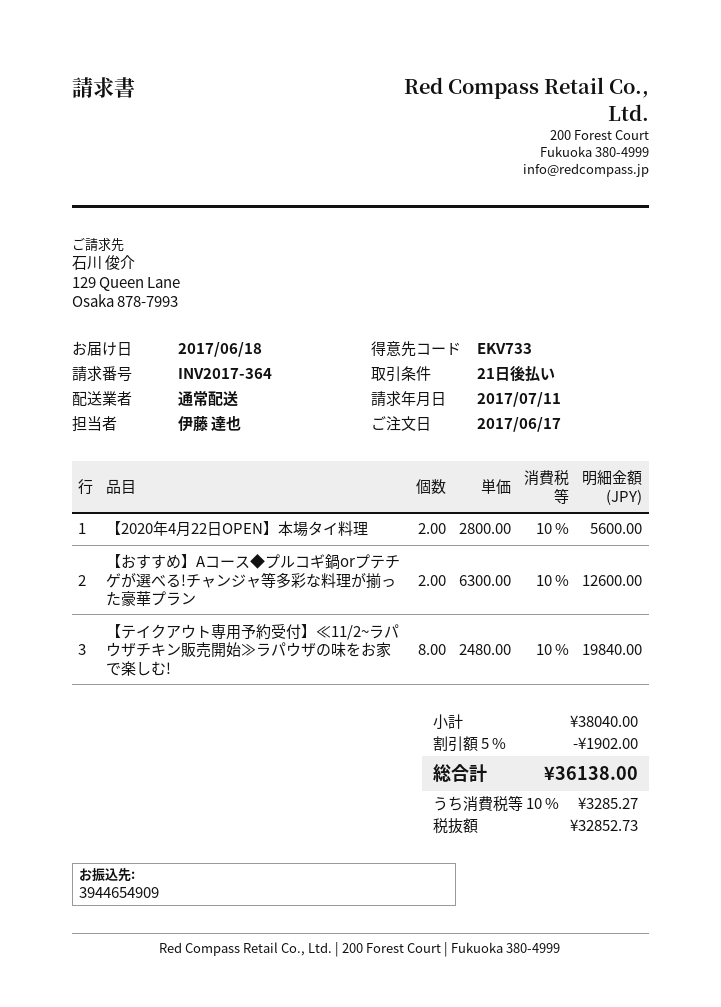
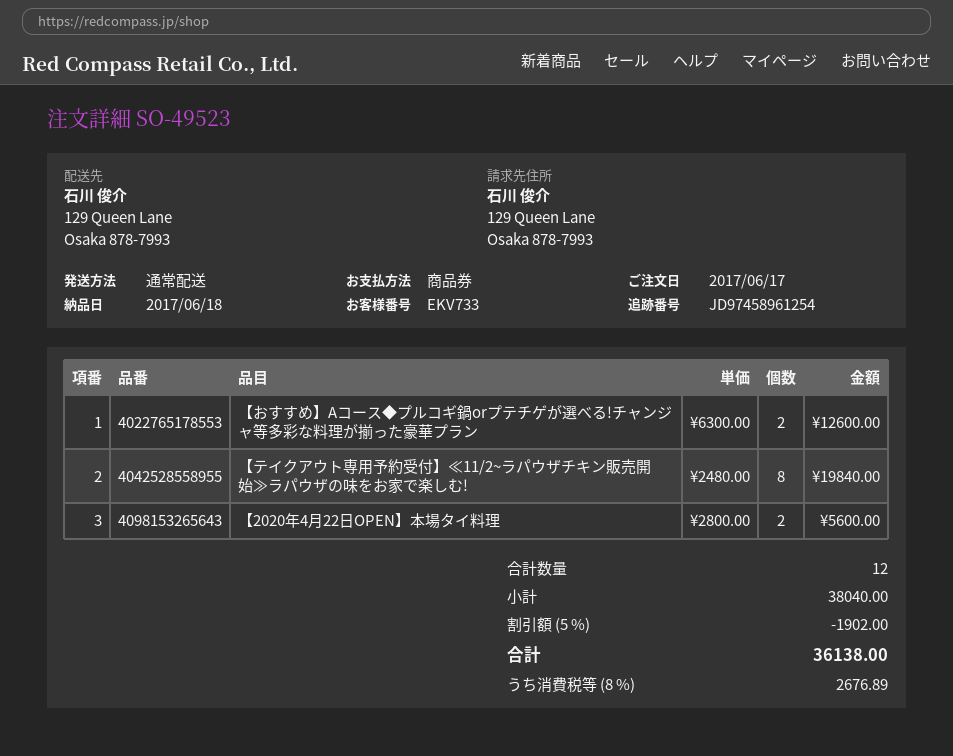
tax: 10% = 3285.27 -> 8% = 2676.89

